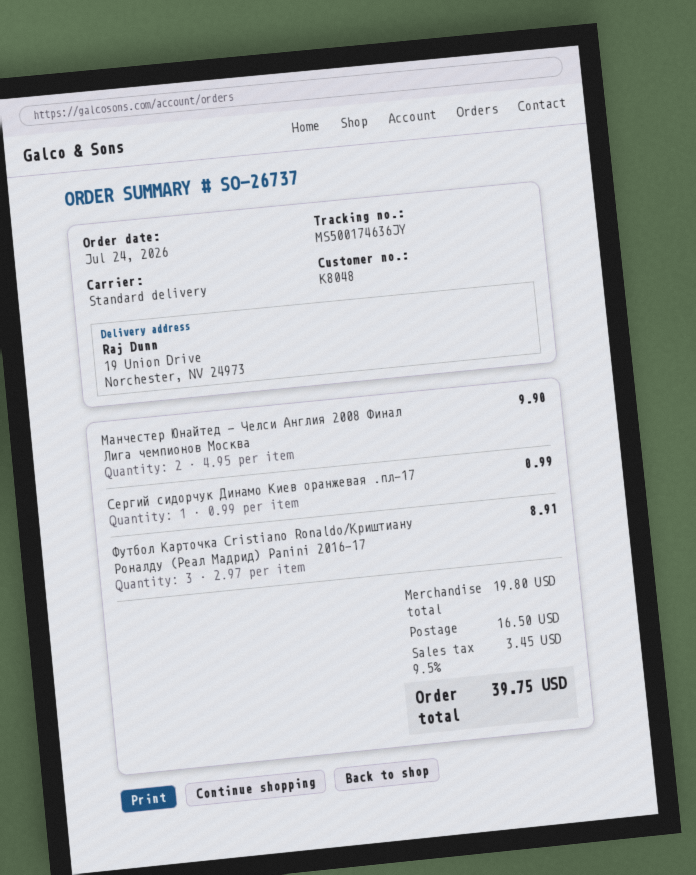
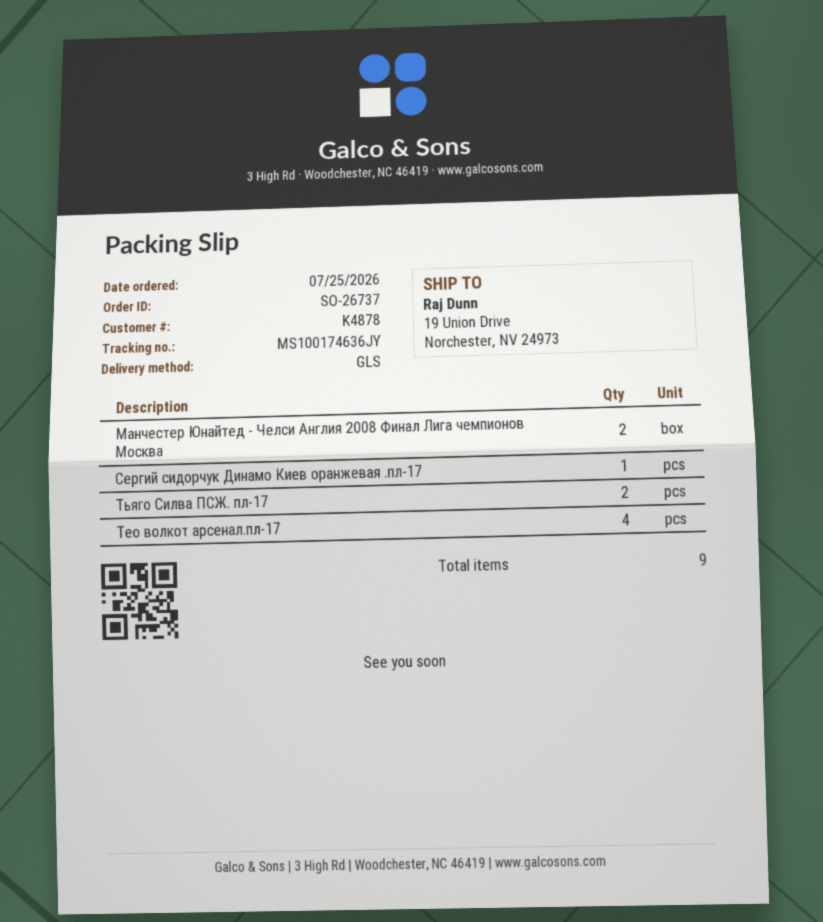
order date: 2026-07-24 -> 2026-07-25
customer number: K8048 -> K4878
shipping method: standard -> GLS
tracking number: MS500174636JY -> MS100174636JY
Футбол Карточка Cristiano Ronaldo/Криштиану Роналду (Реал Мадрид) Panini 2016-17: 3 -> none
Тьяго Силва ПСЖ. пл-17: none -> 2
Тео волкот арсенал.пл-17: none -> 4

